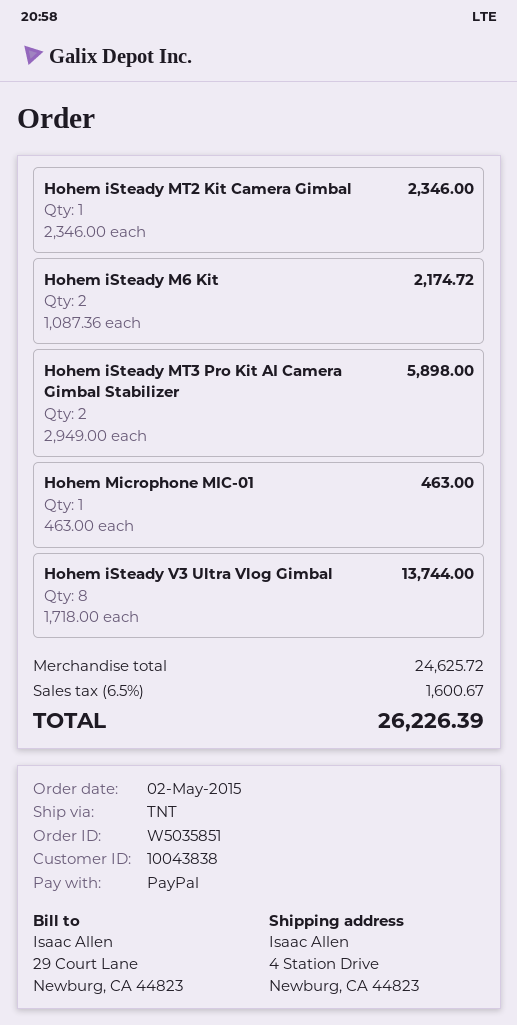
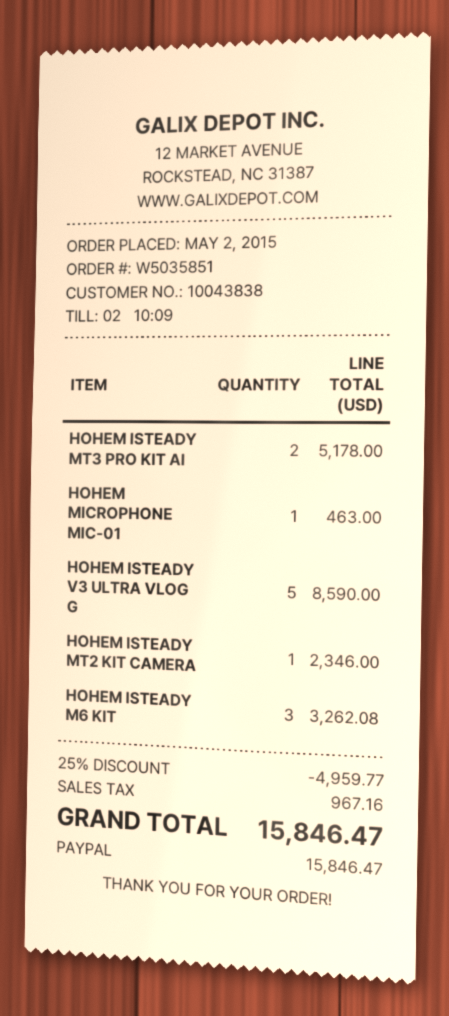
Hohem iSteady M6 Kit: 2 for 2174.72 -> 3 for 3262.08
Hohem iSteady MT3 Pro Kit AI Camera Gimbal Stabilizer: 2 for 5898.00 -> 2 for 5178.00
Hohem iSteady V3 Ultra Vlog Gimbal: 8 for 13744.00 -> 5 for 8590.00
discount: none -> 25% = 4959.77
tax: 1600.67 -> 967.16
total: 26226.39 -> 15846.47

